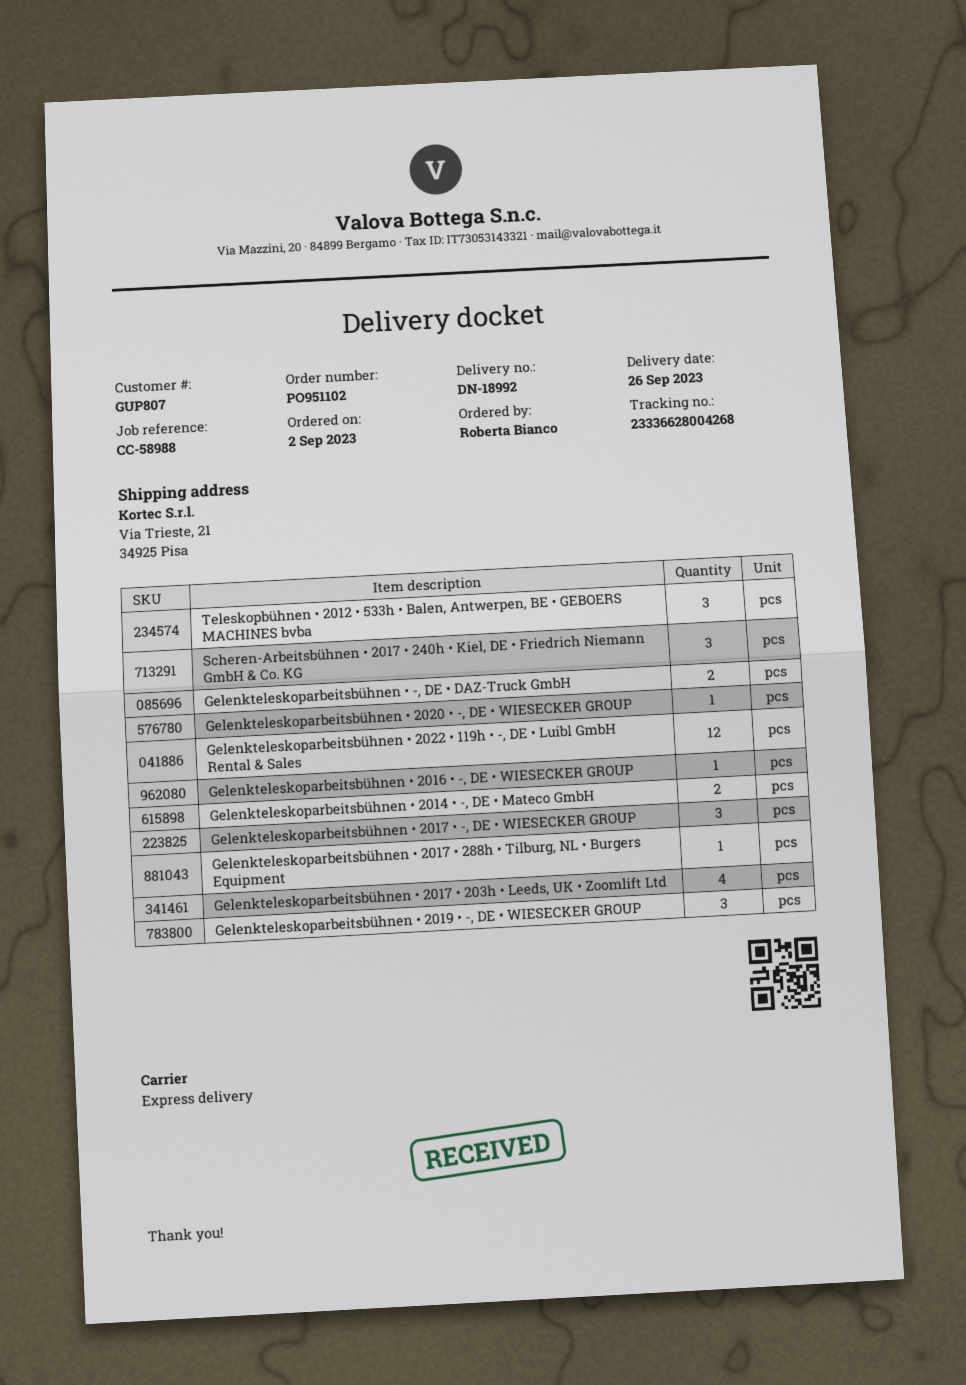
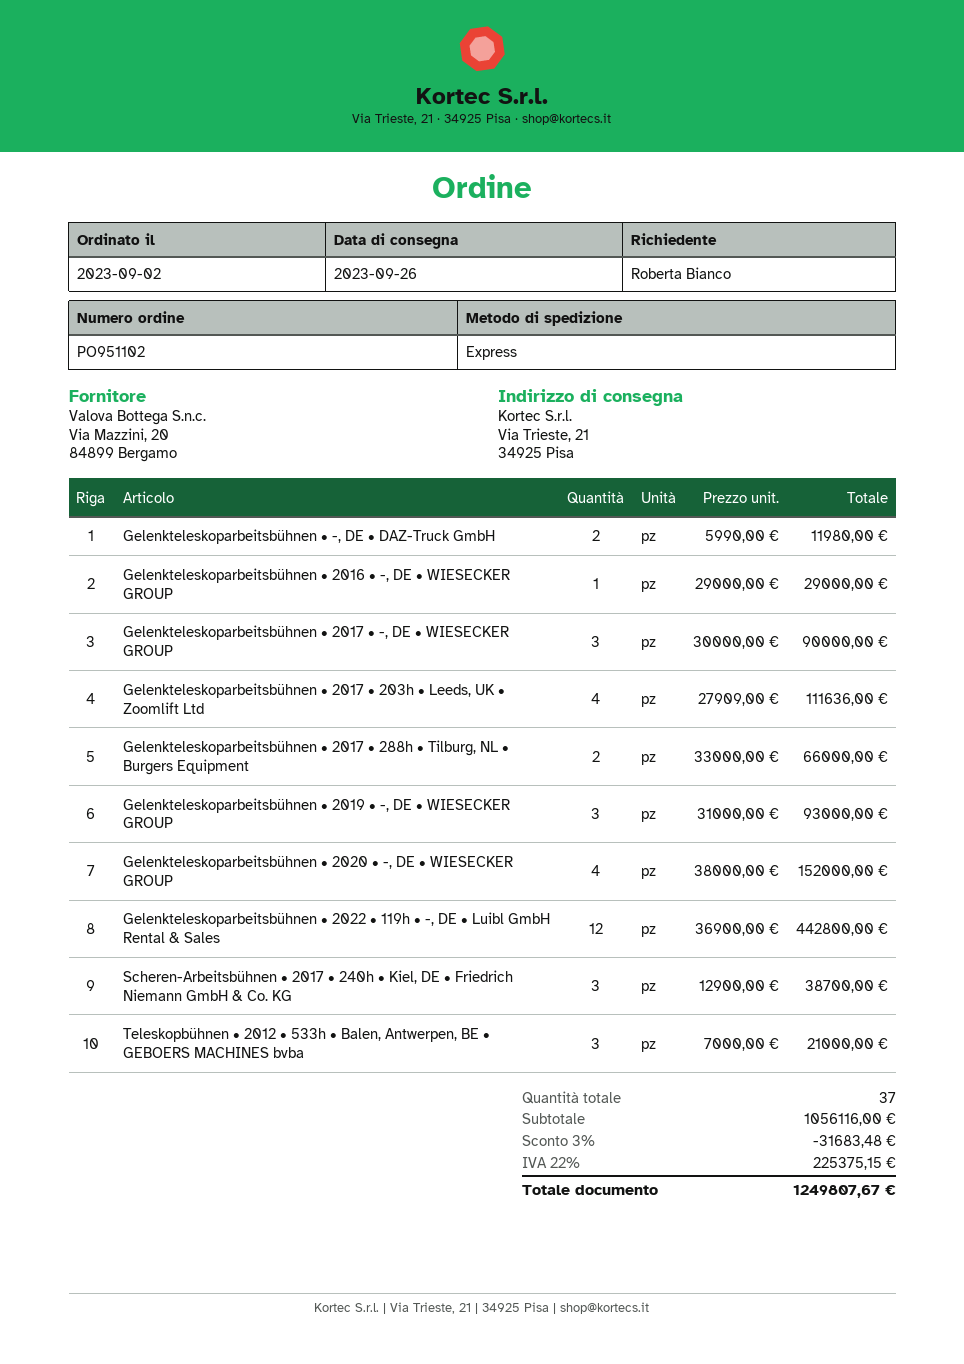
Gelenkteleskoparbeitsbühnen • 2020 • -, DE • WIESECKER GROUP: 1 -> 4
Gelenkteleskoparbeitsbühnen • 2014 • -, DE • Mateco GmbH: 2 -> none
Gelenkteleskoparbeitsbühnen • 2017 • 288h • Tilburg, NL • Burgers Equipment: 1 -> 2

